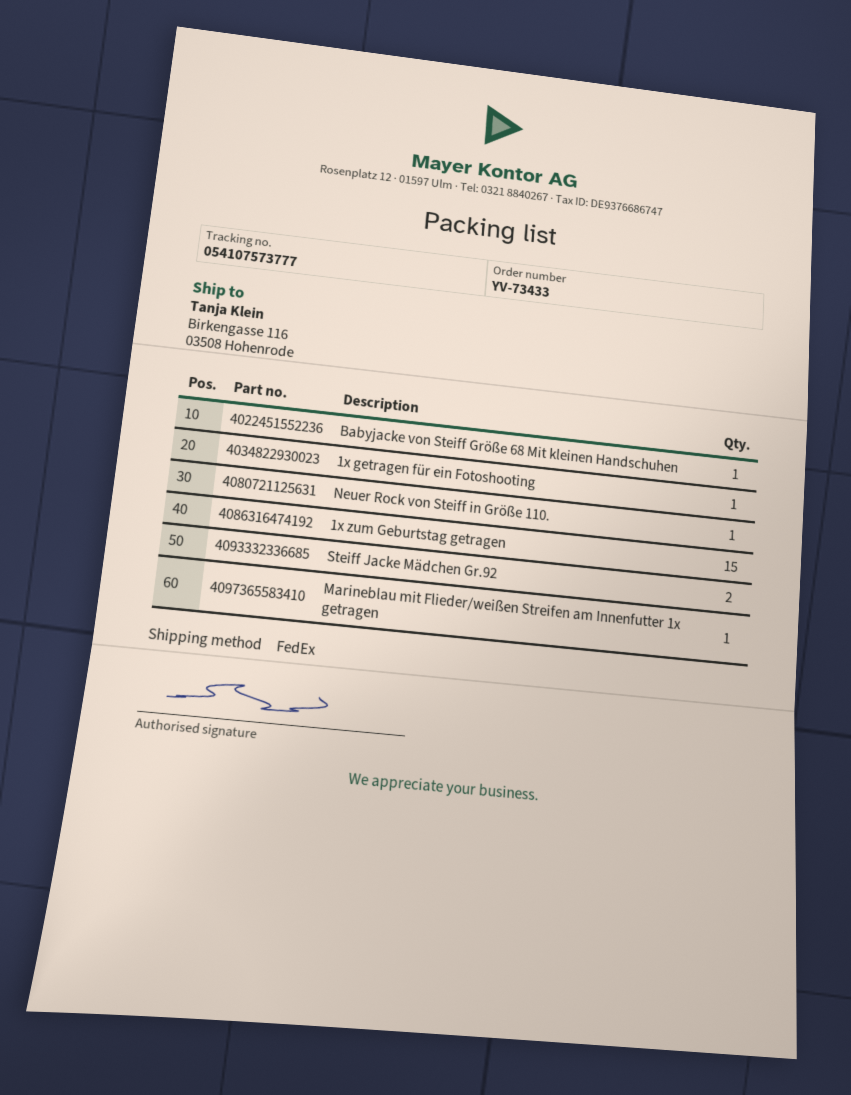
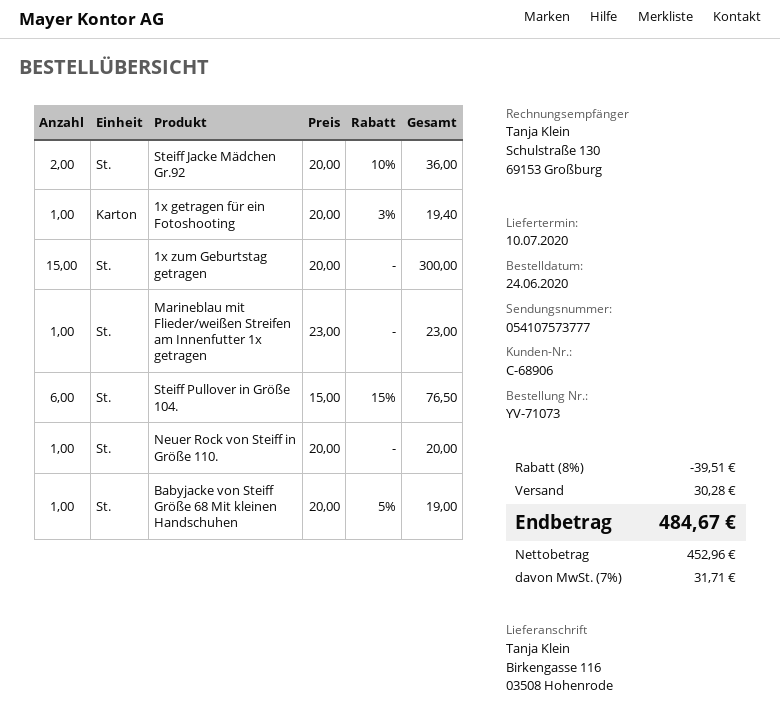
order number: YV-73433 -> YV-71073
Steiff Pullover in Größe 104.: none -> 6

